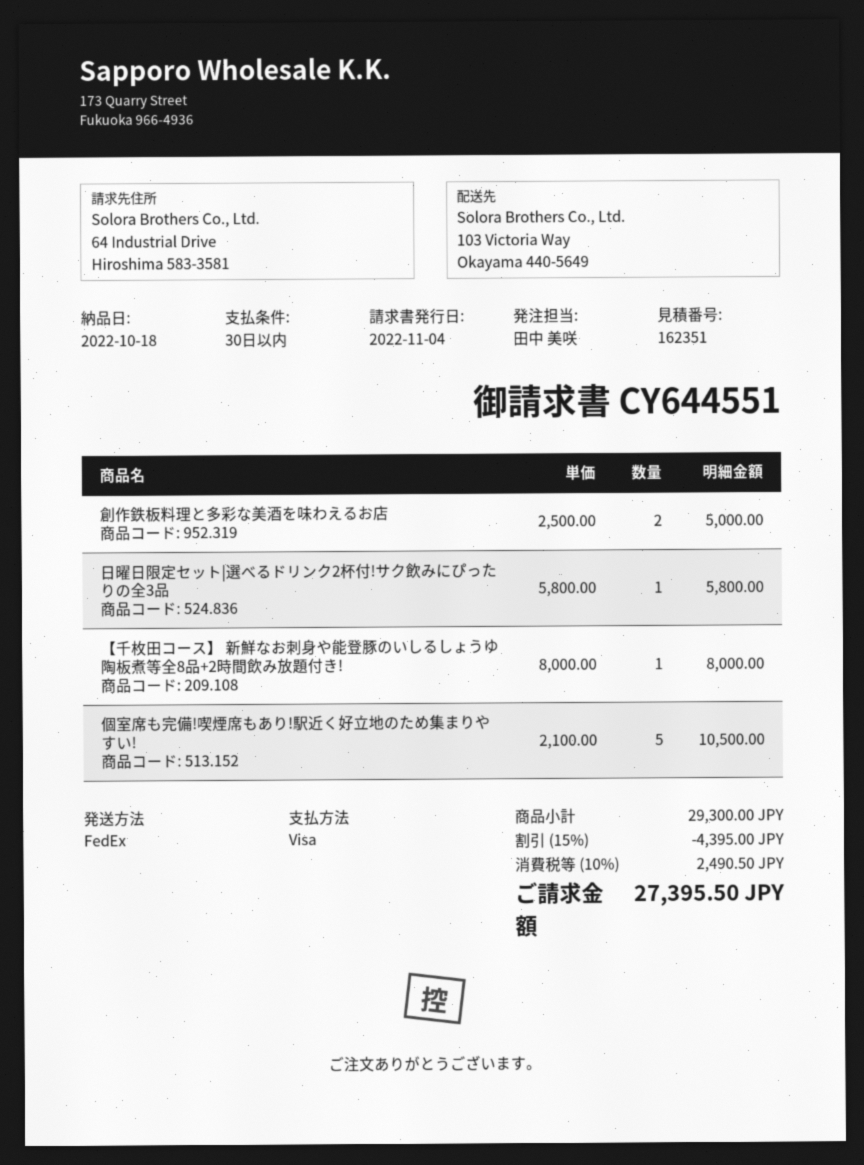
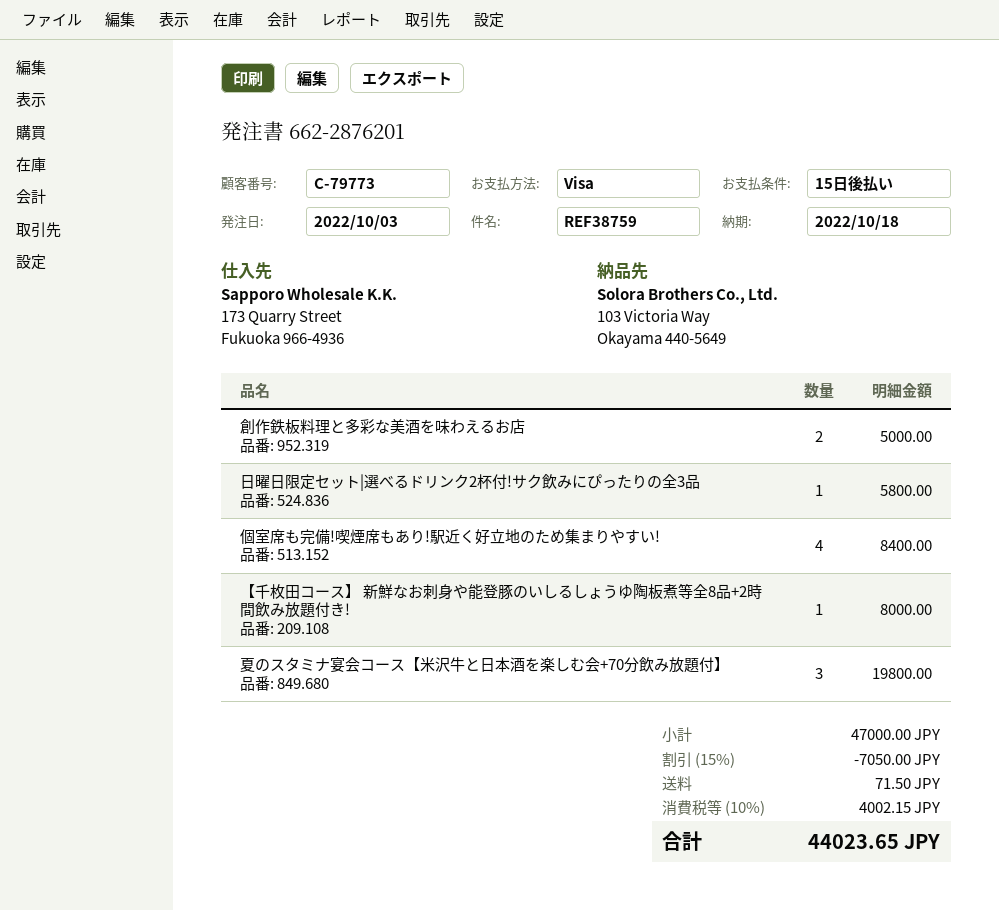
payment terms: 30 days -> 15 days
個室席も完備!喫煙席もあり!駅近く好立地のため集まりやすい!: 5 for 10500.00 -> 4 for 8400.00
夏のスタミナ宴会コース【米沢牛と日本酒を楽しむ会+70分飲み放題付】: none -> 3 for 19800.00
subtotal: 29300.00 -> 47000.00
discount: 15% = 4395.00 -> 15% = 7050.00
shipping: none -> 71.50
tax: 10% = 2490.50 -> 10% = 4002.15
total: 27395.50 -> 44023.65

